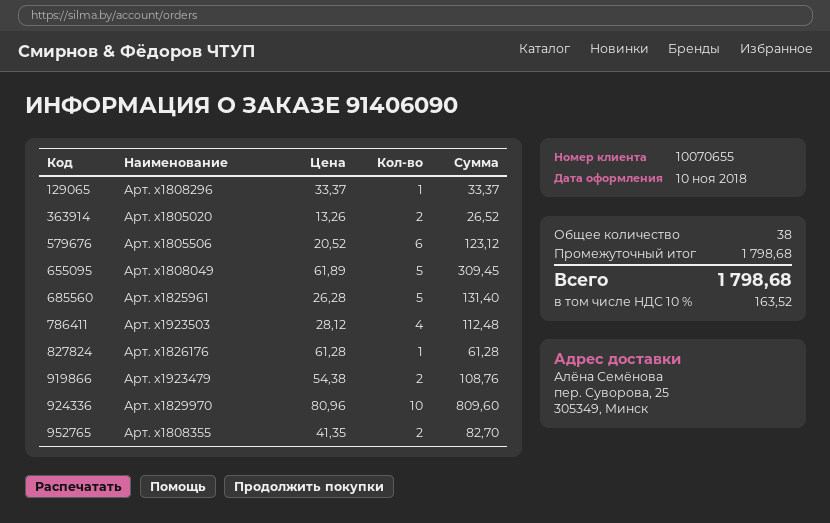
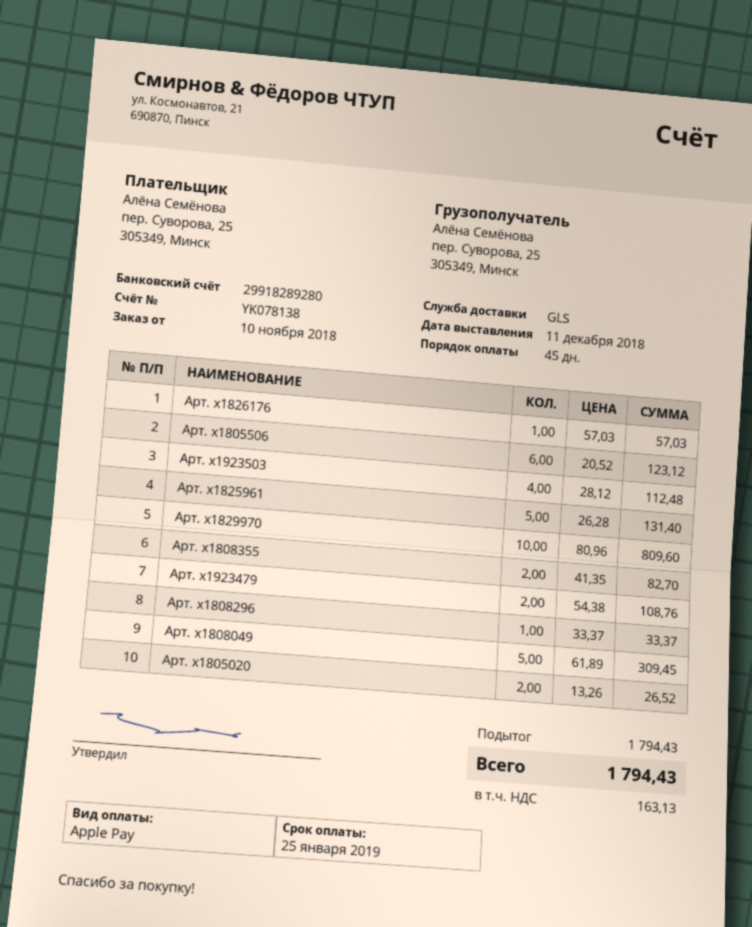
Арт. x1826176: 1 x 61.28 = 61.28 -> 1 x 57.03 = 57.03
subtotal: 1798.68 -> 1794.43
tax: 163.52 -> 163.13
total: 1798.68 -> 1794.43

